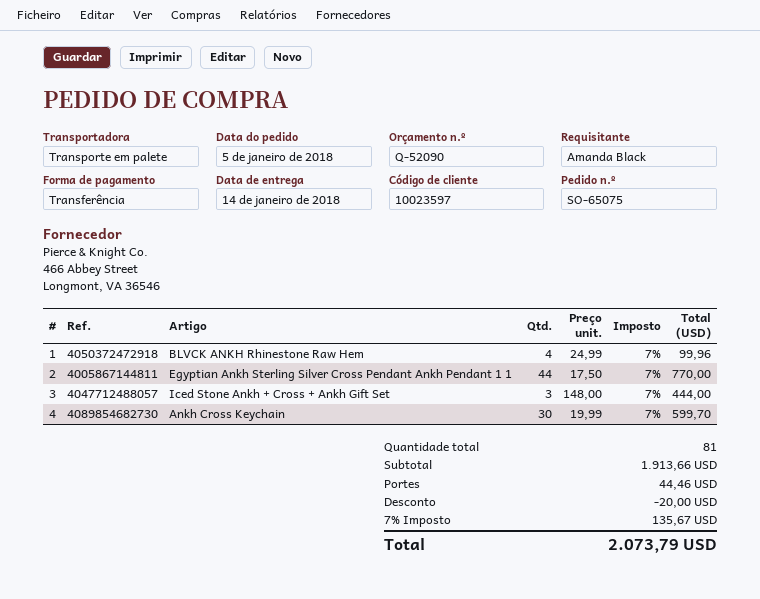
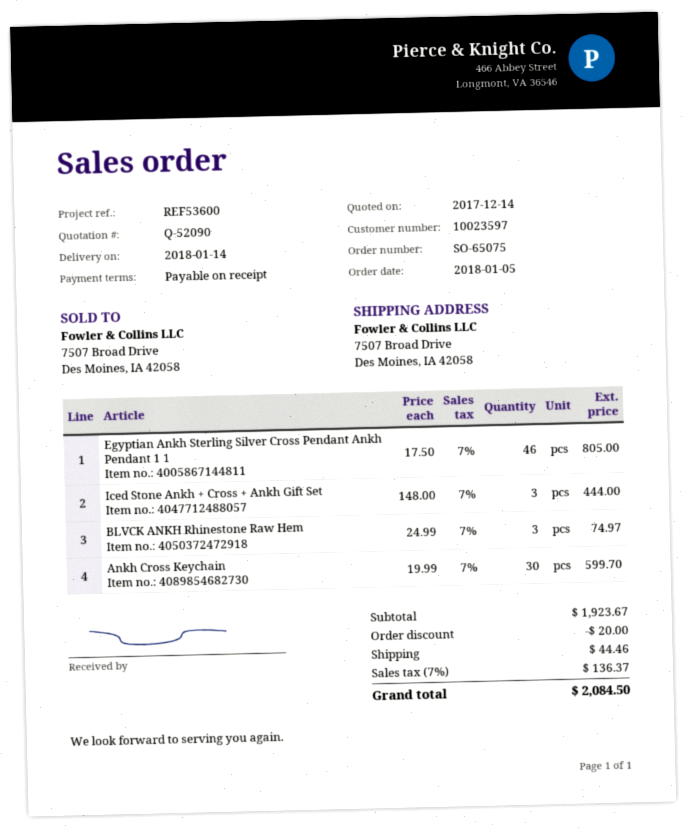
BLVCK ANKH Rhinestone Raw Hem: 4 x 24.99 = 99.96 -> 3 x 24.99 = 74.97
Egyptian Ankh Sterling Silver Cross Pendant Ankh Pendant 1 1: 44 x 17.50 = 770.00 -> 46 x 17.50 = 805.00
subtotal: 1913.66 -> 1923.67
tax: 7% = 135.67 -> 7% = 136.37
total: 2073.79 -> 2084.50

